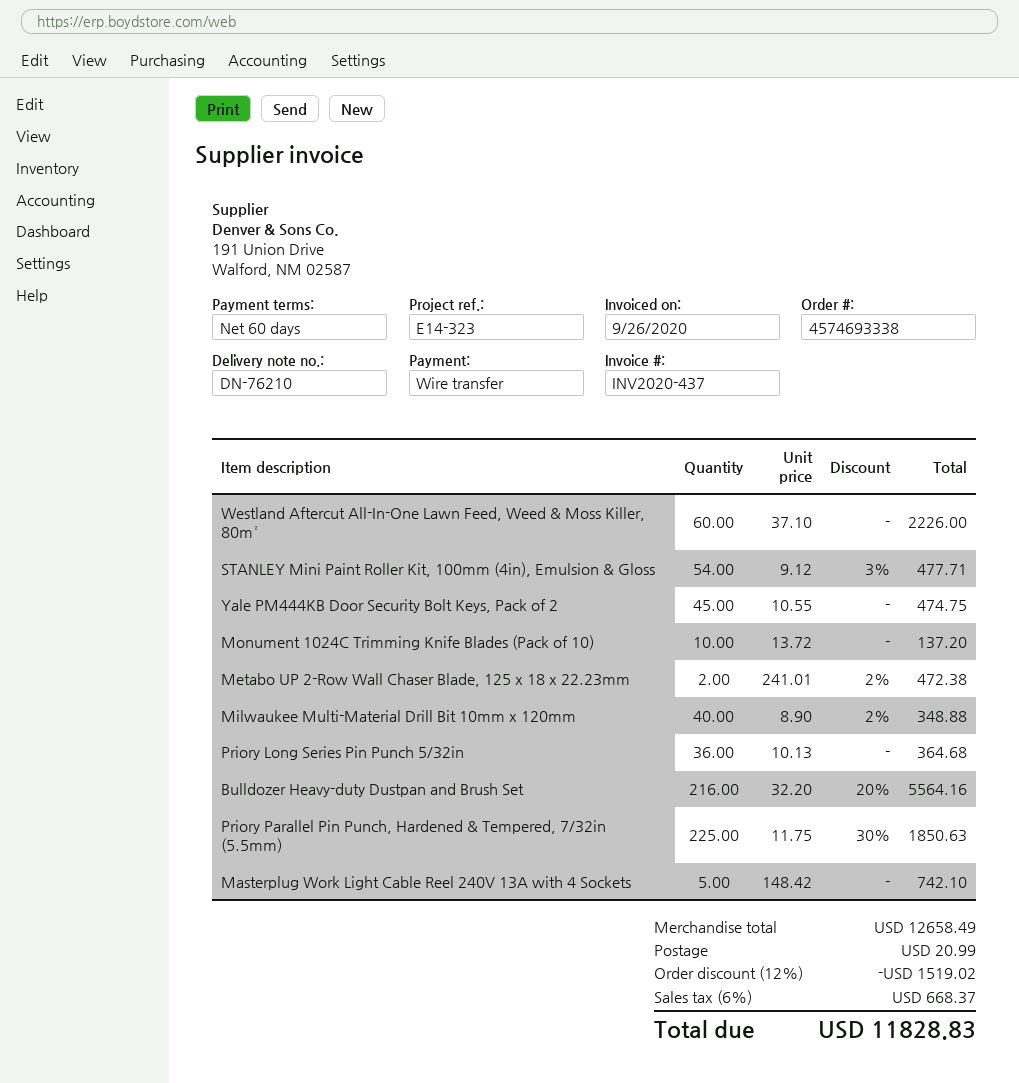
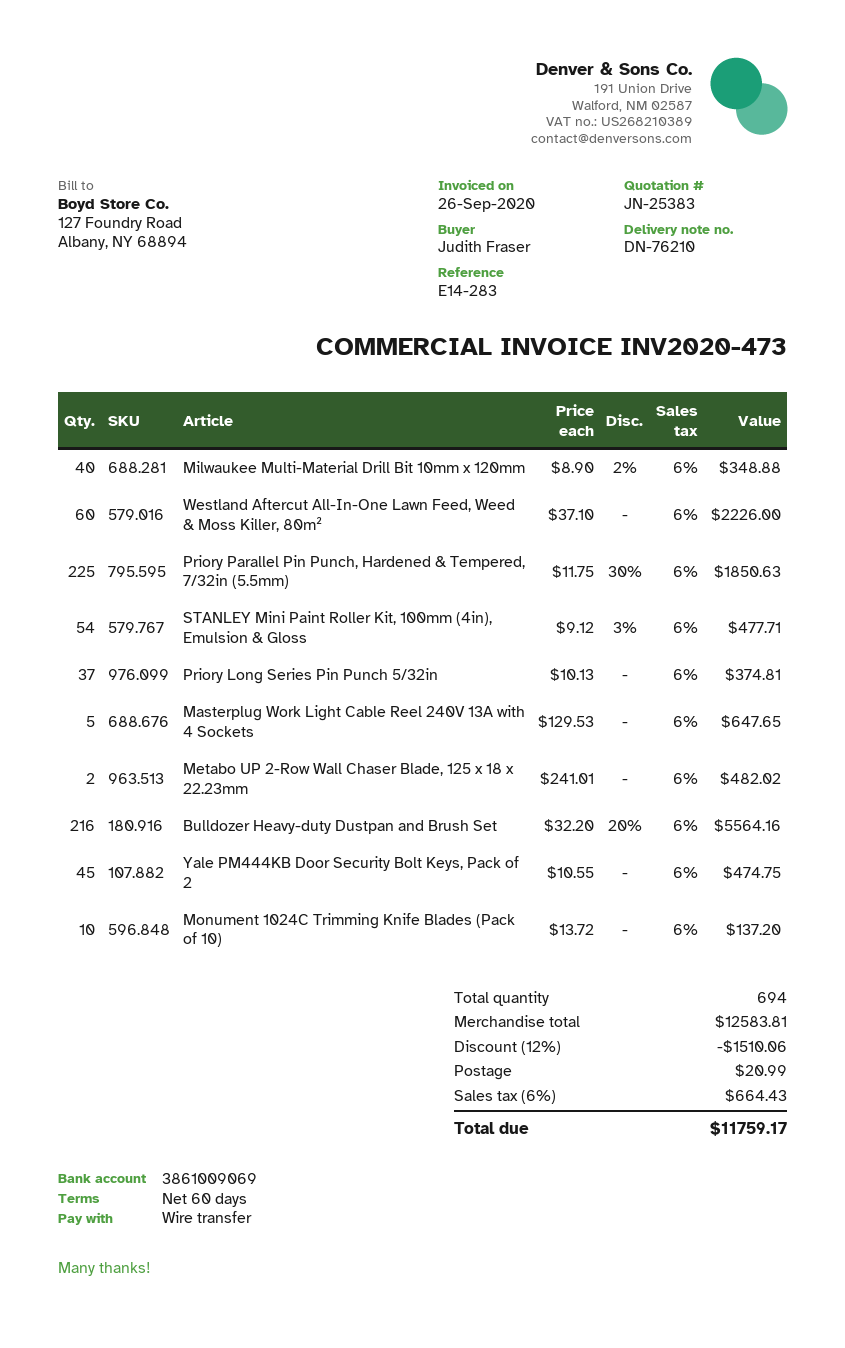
invoice number: INV2020-437 -> INV2020-473
reference: E14-323 -> E14-283
Metabo UP 2-Row Wall Chaser Blade, 125 x 18 x 22.23mm: 2 x 241.01 - 2% = 472.38 -> 2 x 241.01 = 482.02
Priory Long Series Pin Punch 5/32in: 36 x 10.13 = 364.68 -> 37 x 10.13 = 374.81
Masterplug Work Light Cable Reel 240V 13A with 4 Sockets: 5 x 148.42 = 742.10 -> 5 x 129.53 = 647.65
subtotal: 12658.49 -> 12583.81
discount: 12% = 1519.02 -> 12% = 1510.06
tax: 6% = 668.37 -> 6% = 664.43
total: 11828.83 -> 11759.17

